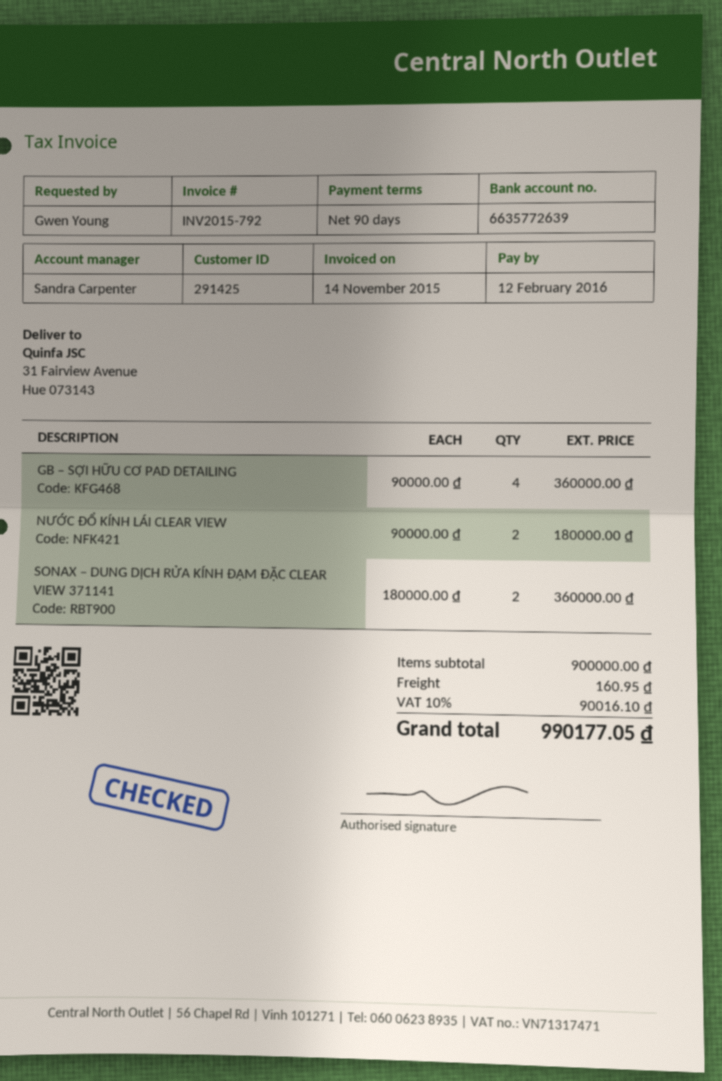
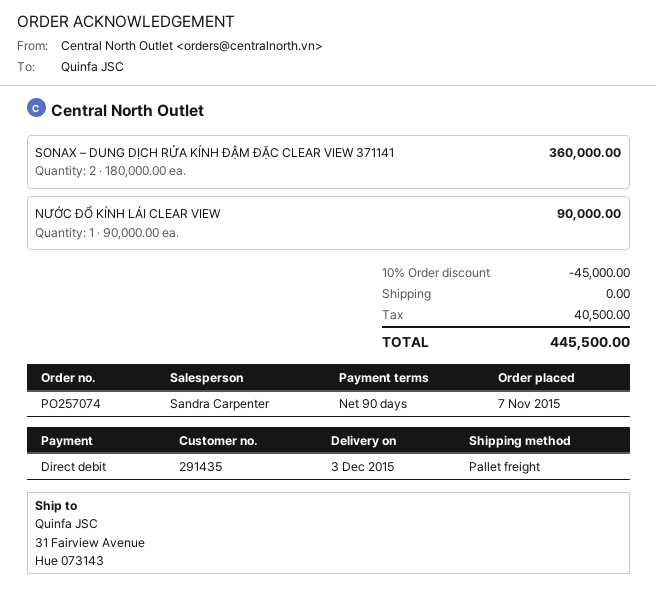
customer number: 291425 -> 291435
GB – SỢI HỮU CƠ PAD DETAILING: 4 x 90000.00 = 360000.00 -> none
NƯỚC ĐỔ KÍNH LÁI CLEAR VIEW: 2 x 90000.00 = 180000.00 -> 1 x 90000.00 = 90000.00
discount: none -> 10% = 45000.00
shipping: 160.95 -> 0.00
tax: 90016.10 -> 40500.00
total: 990177.05 -> 445500.00

